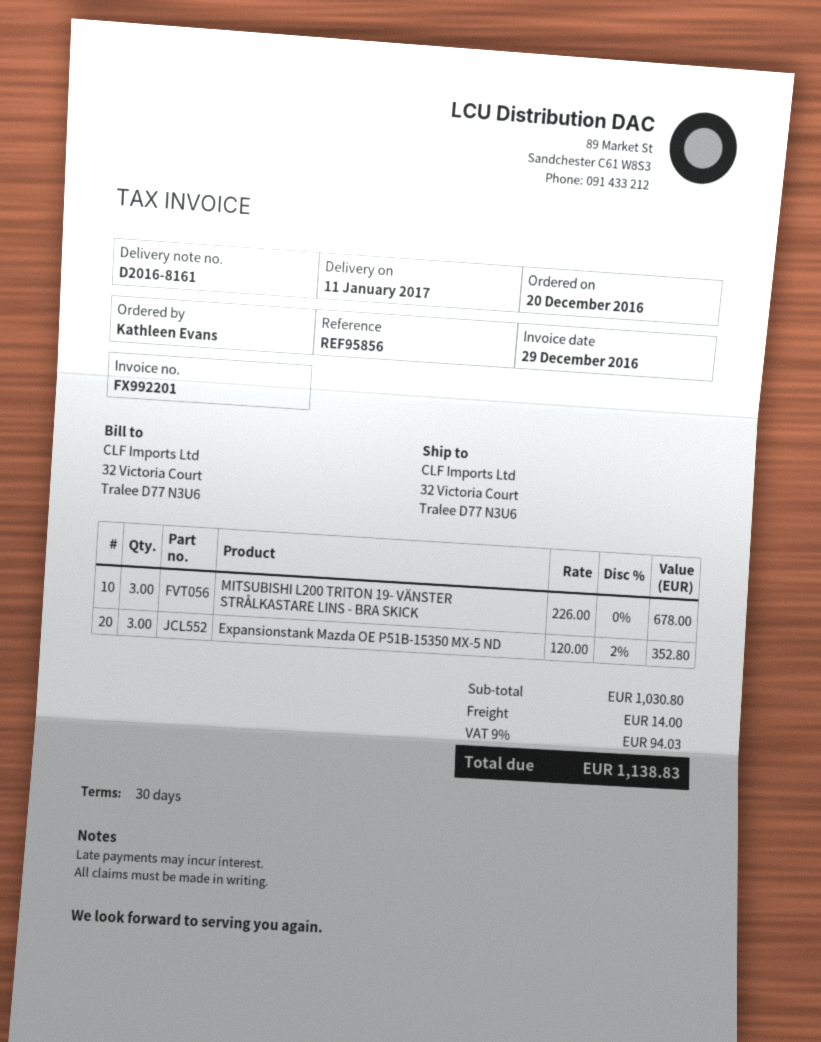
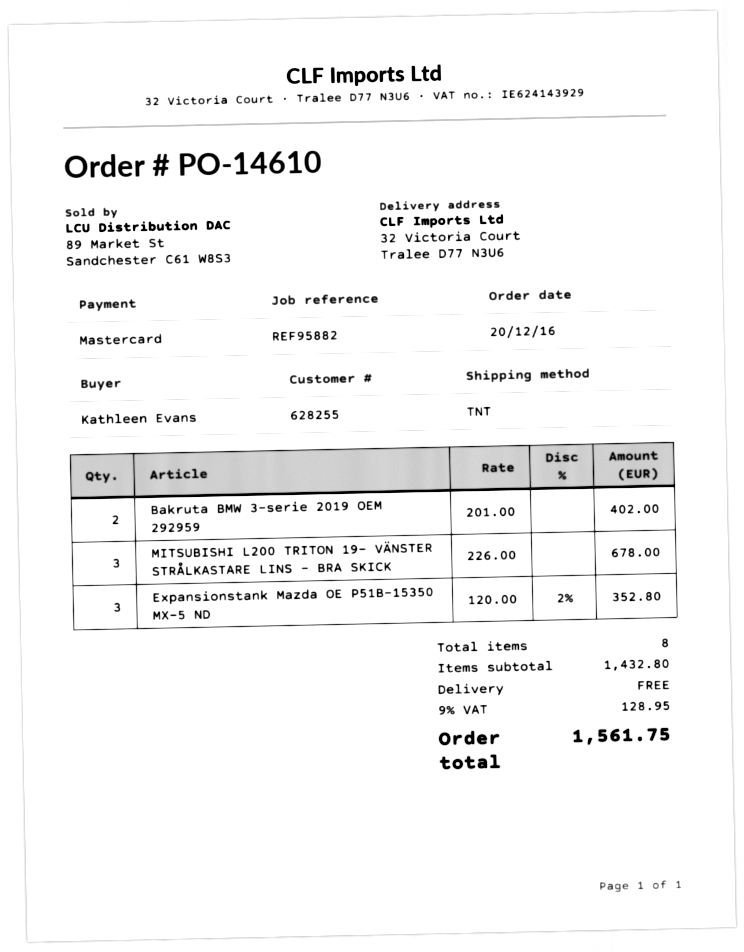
reference: REF95856 -> REF95882
Bakruta BMW 3-serie 2019 OEM 292959: none -> 2 x 201.00 = 402.00
subtotal: 1030.80 -> 1432.80
shipping: 14.00 -> 0.00
tax: 9% = 94.03 -> 9% = 128.95
total: 1138.83 -> 1561.75

